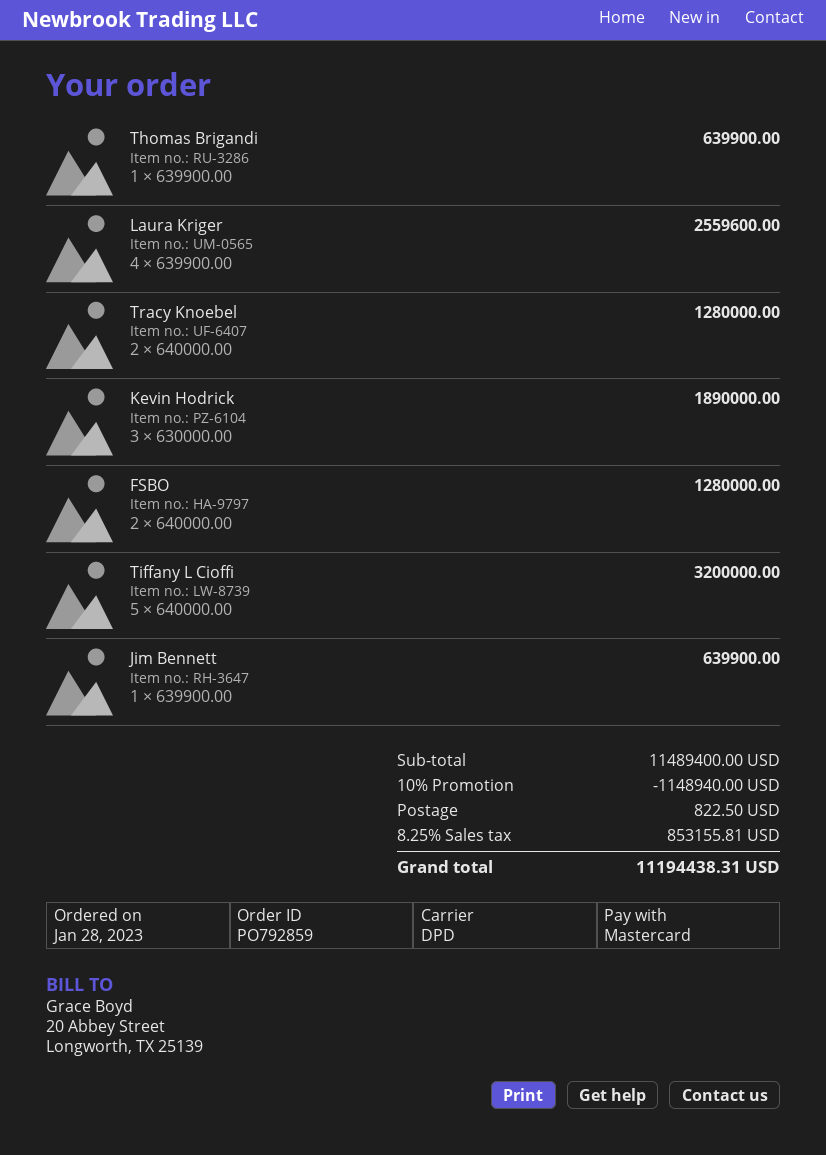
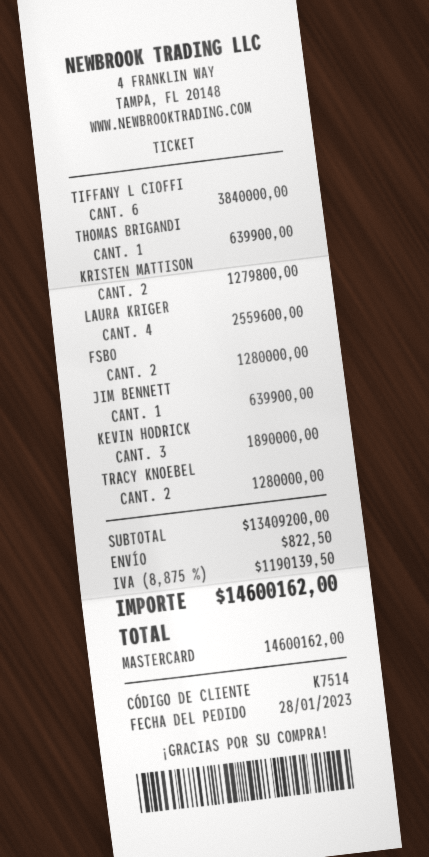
Tiffany L Cioffi: 5 for 3200000.00 -> 6 for 3840000.00
KRISTEN MATTISON: none -> 2 for 1279800.00
subtotal: 11489400.00 -> 13409200.00
discount: 10% = 1148940.00 -> none
tax: 8.25% = 853155.81 -> 8.875% = 1190139.50
total: 11194438.31 -> 14600162.00

